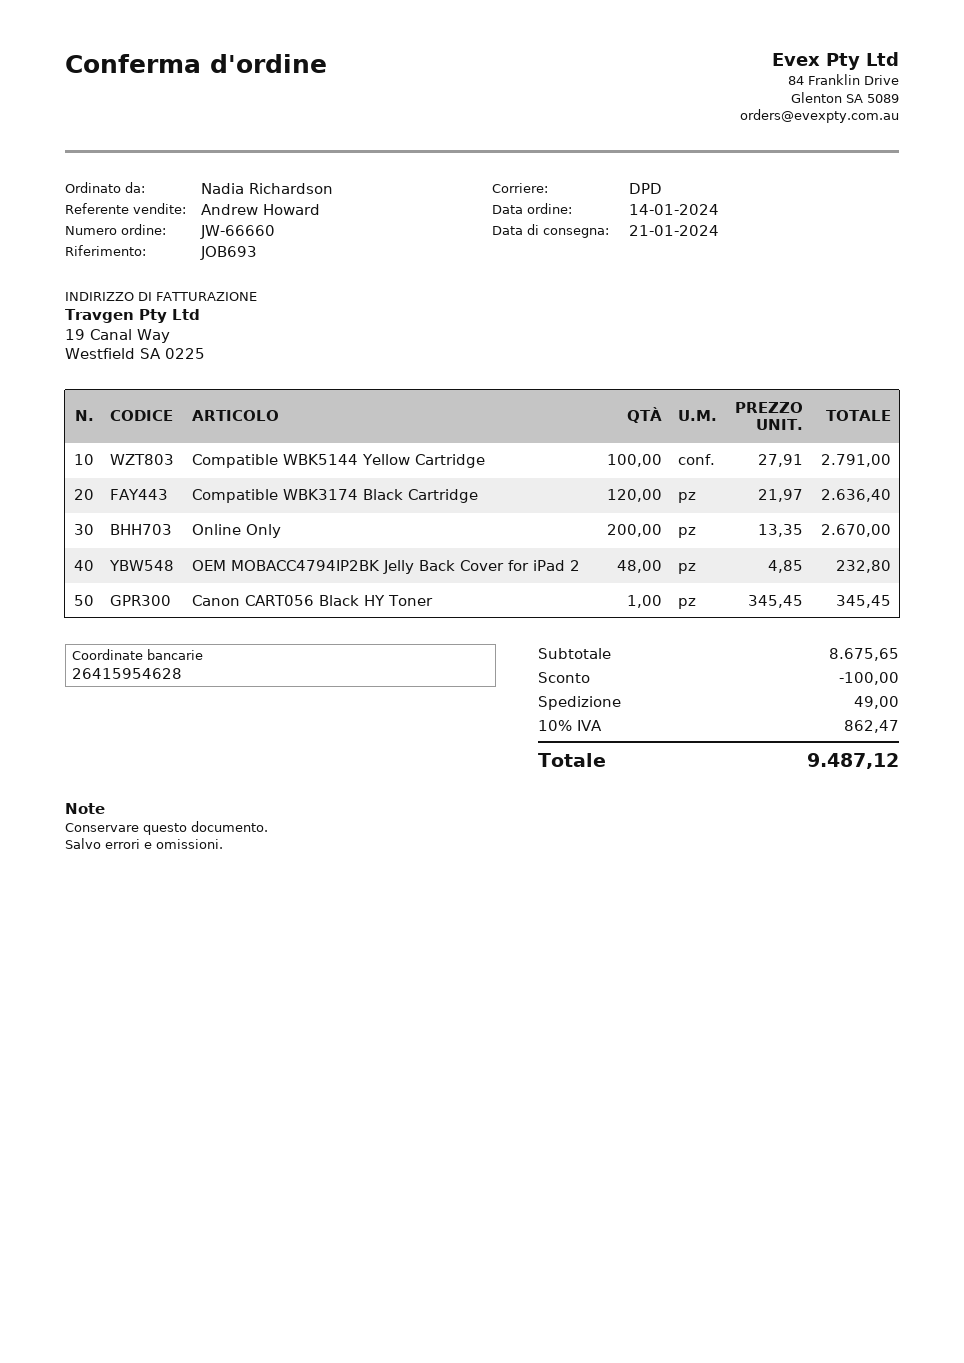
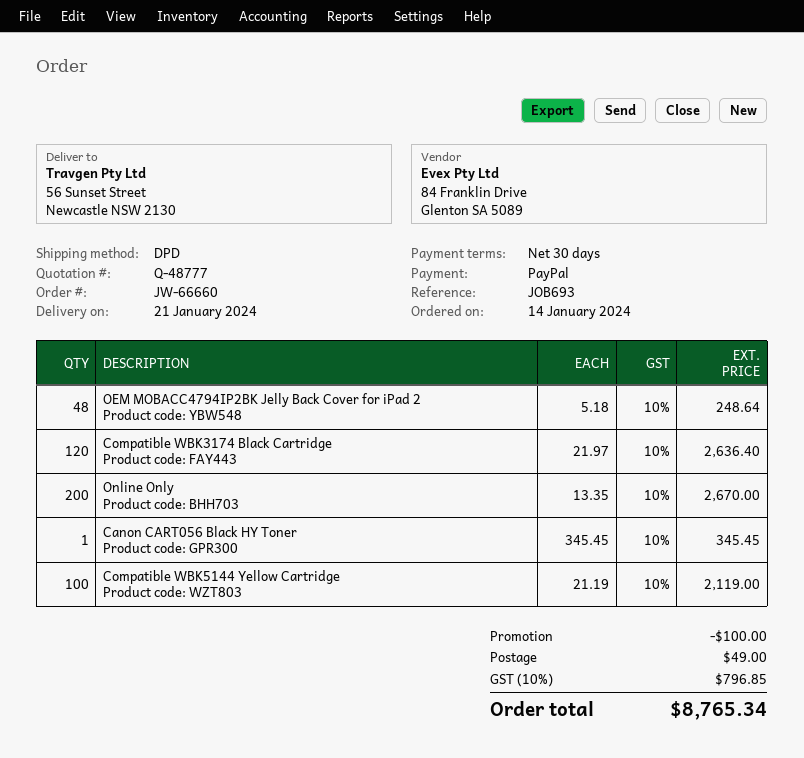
Compatible WBK5144 Yellow Cartridge: 100 x 27.91 = 2791.00 -> 100 x 21.19 = 2119.00
OEM MOBACC4794IP2BK Jelly Back Cover for iPad 2: 48 x 4.85 = 232.80 -> 48 x 5.18 = 248.64
tax: 10% = 862.47 -> 10% = 796.85
total: 9487.12 -> 8765.34

